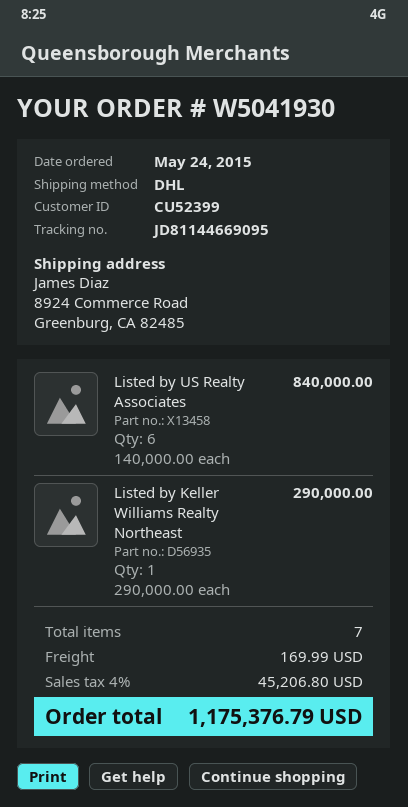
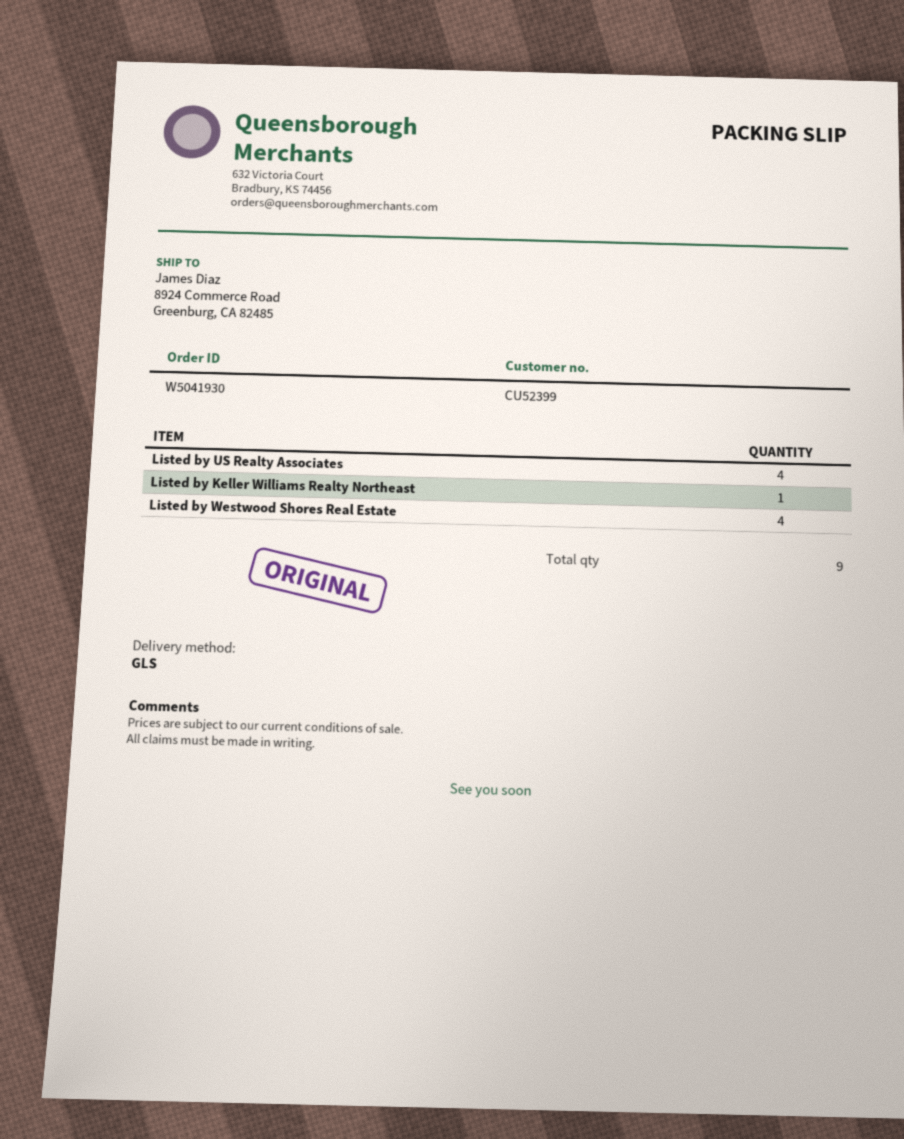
shipping method: DHL -> GLS
Listed by US Realty Associates: 6 -> 4
Listed by Westwood Shores Real Estate: none -> 4
total quantity: 7 -> 9

